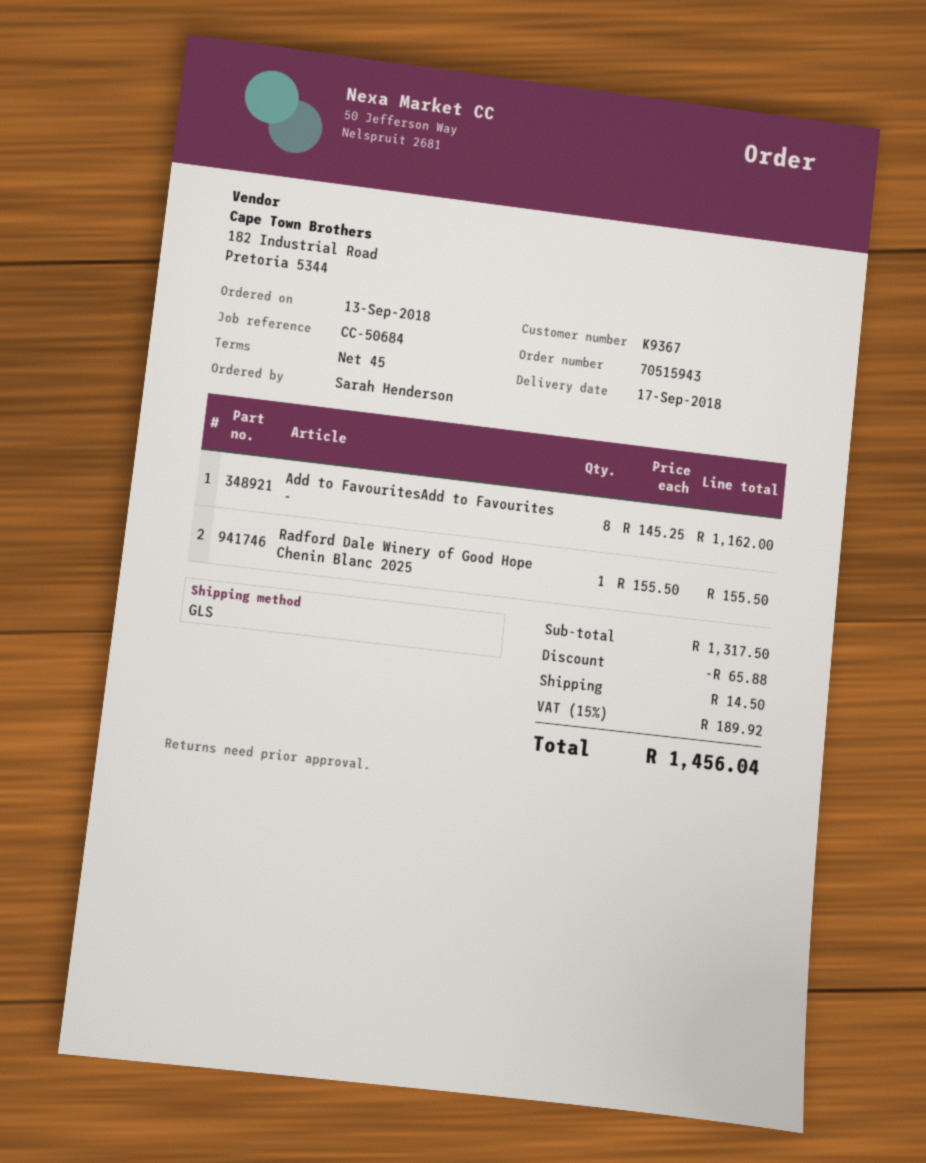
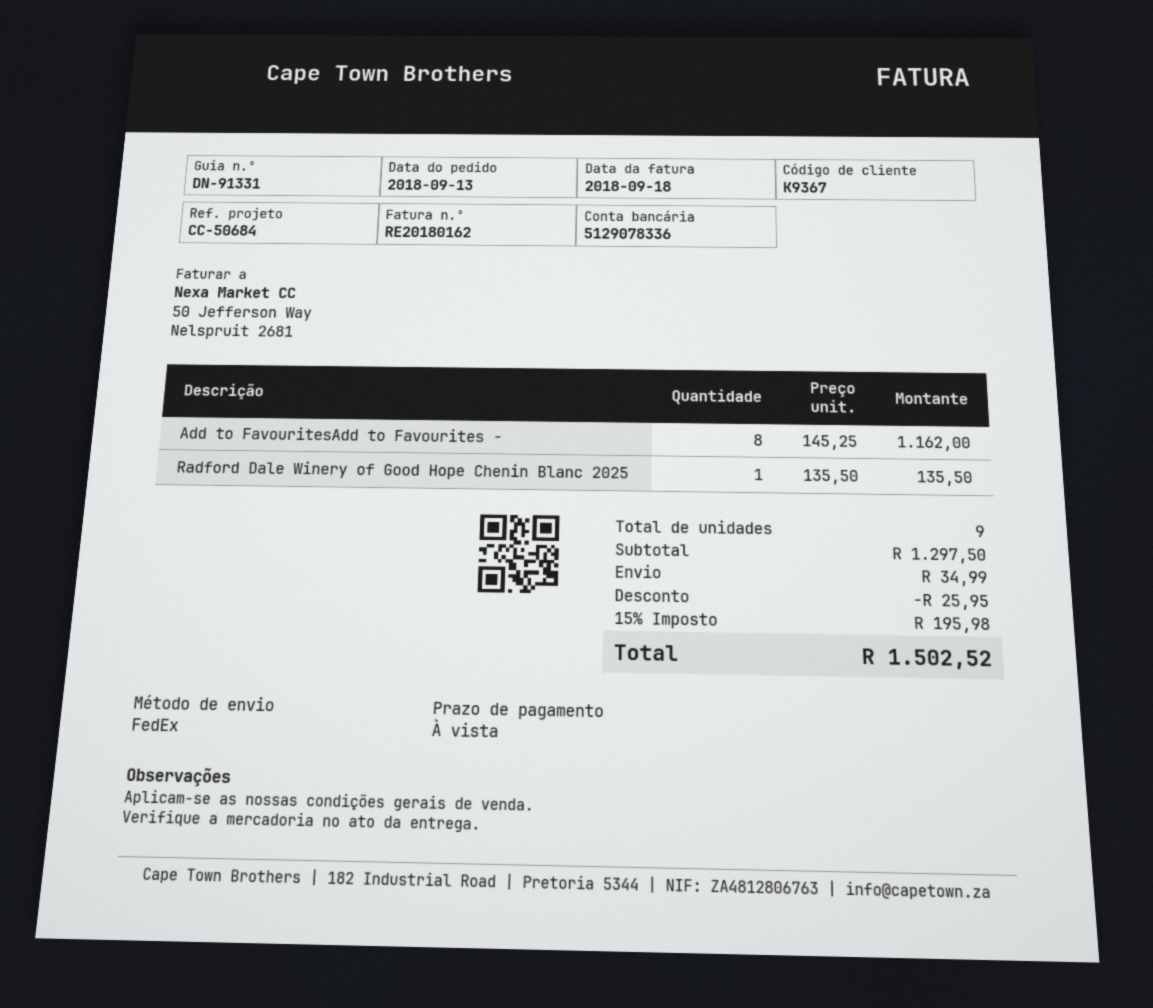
payment terms: 45 days -> on receipt
shipping method: GLS -> FedEx
Radford Dale Winery of Good Hope Chenin Blanc 2025: 1 x 155.50 = 155.50 -> 1 x 135.50 = 135.50
subtotal: 1317.50 -> 1297.50
discount: 65.88 -> 25.95
shipping: 14.50 -> 34.99
tax: 15% = 189.92 -> 15% = 195.98
total: 1456.04 -> 1502.52

